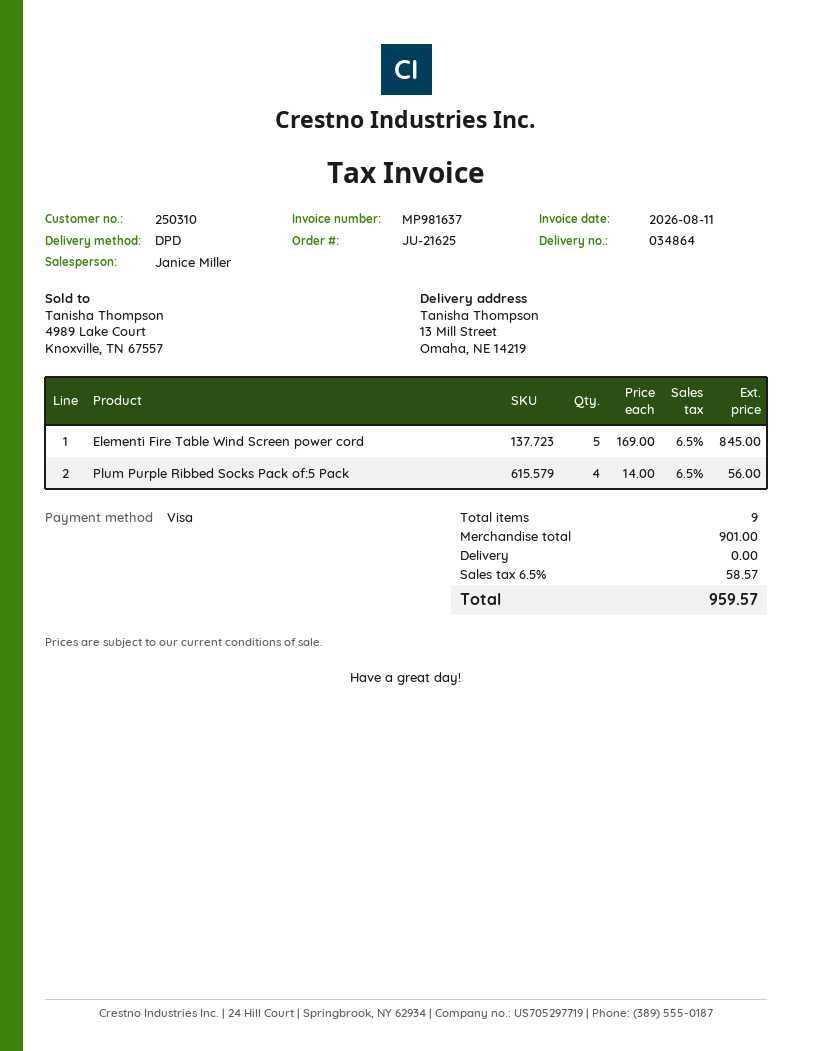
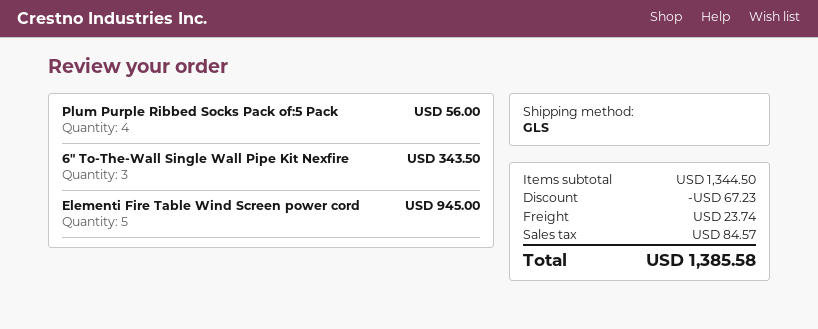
shipping method: DPD -> GLS
Elementi Fire Table Wind Screen power cord: 5 for 845.00 -> 5 for 945.00
6" To-The-Wall Single Wall Pipe Kit Nexfire: none -> 3 for 343.50
subtotal: 901.00 -> 1344.50
discount: none -> 67.23
shipping: 0.00 -> 23.74
tax: 58.57 -> 84.57
total: 959.57 -> 1385.58

